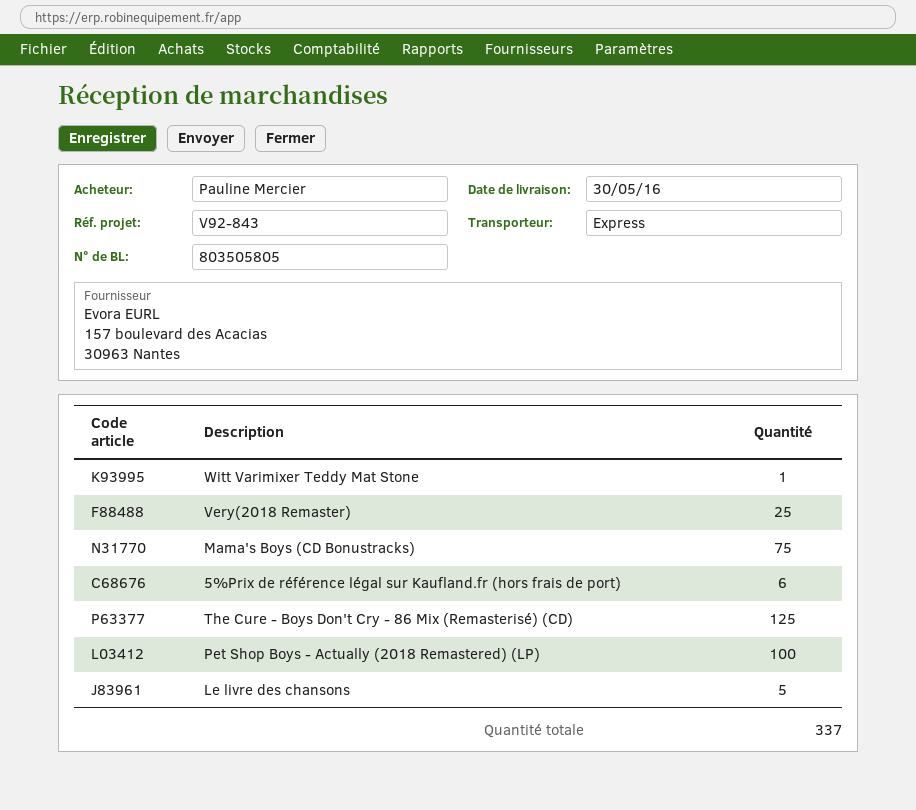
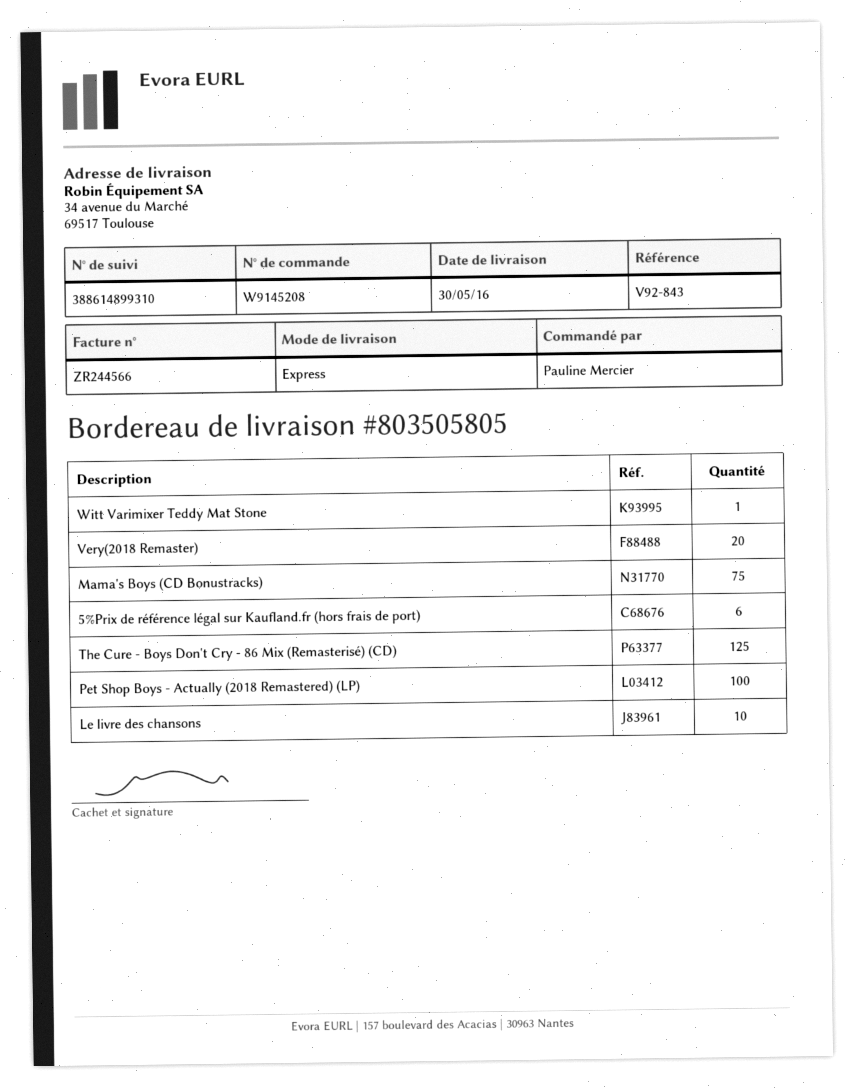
Very(2018 Remaster): 25 -> 20
Le livre des chansons: 5 -> 10

